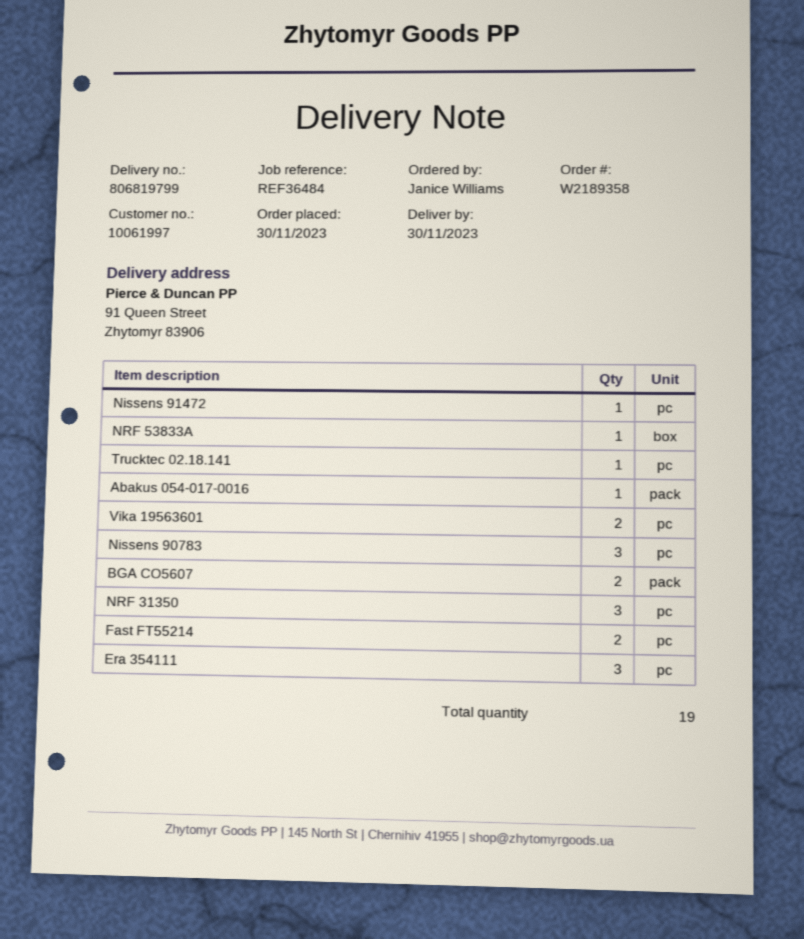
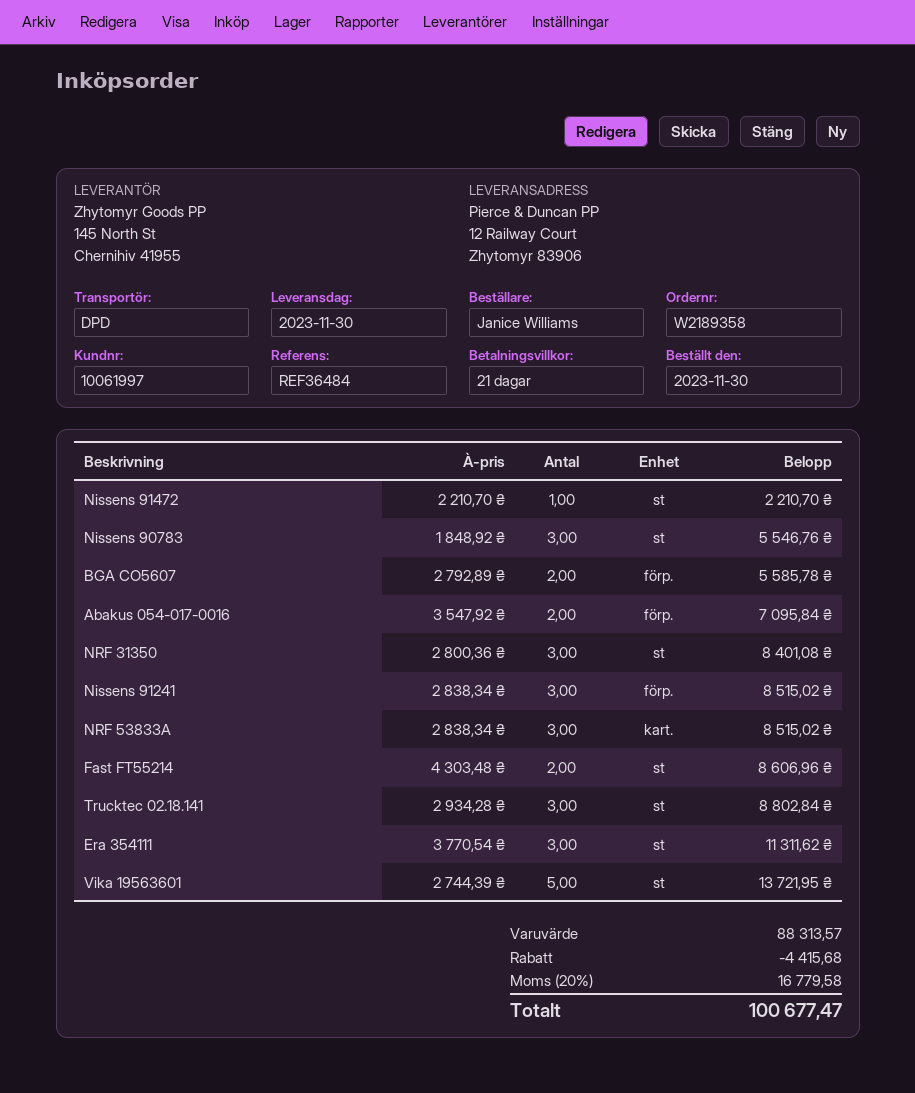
ship to: 91 Queen Street, Zhytomyr 83906 -> 12 Railway Court, Zhytomyr 83906
NRF 53833A: 1 -> 3
Trucktec 02.18.141: 1 -> 3
Abakus 054-017-0016: 1 -> 2
Vika 19563601: 2 -> 5
Nissens 91241: none -> 3

